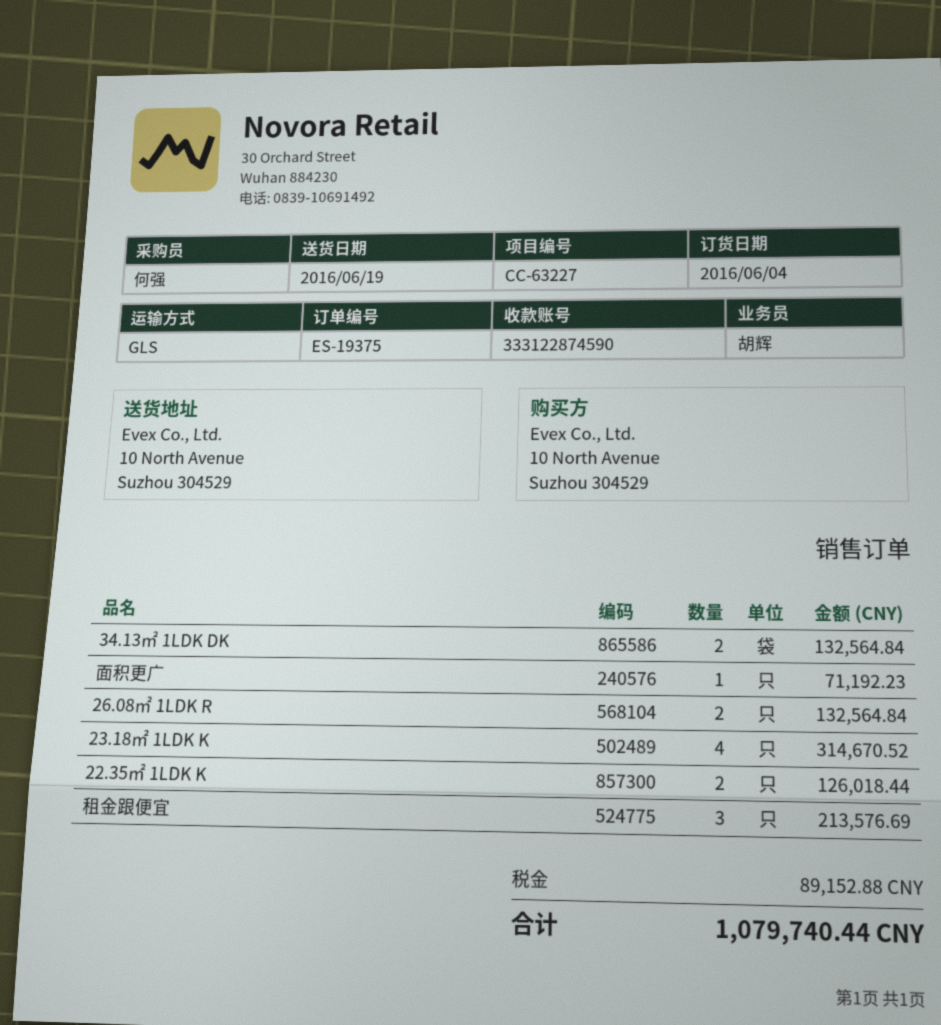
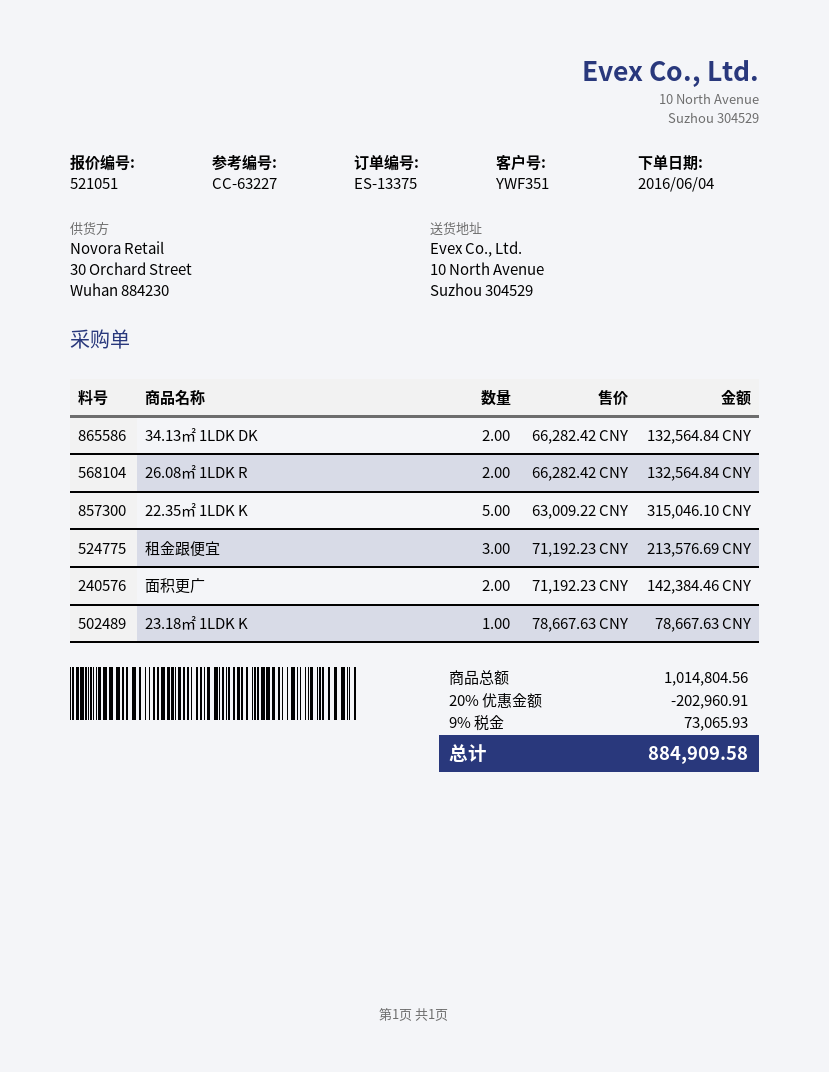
order number: ES-19375 -> ES-13375
面积更广: 1 for 71192.23 -> 2 for 142384.46
23.18㎡ 1LDK K: 4 for 314670.52 -> 1 for 78667.63
22.35㎡ 1LDK K: 2 for 126018.44 -> 5 for 315046.10
discount: none -> 20% = 202960.91
tax: 89152.88 -> 73065.93
total: 1079740.44 -> 884909.58

